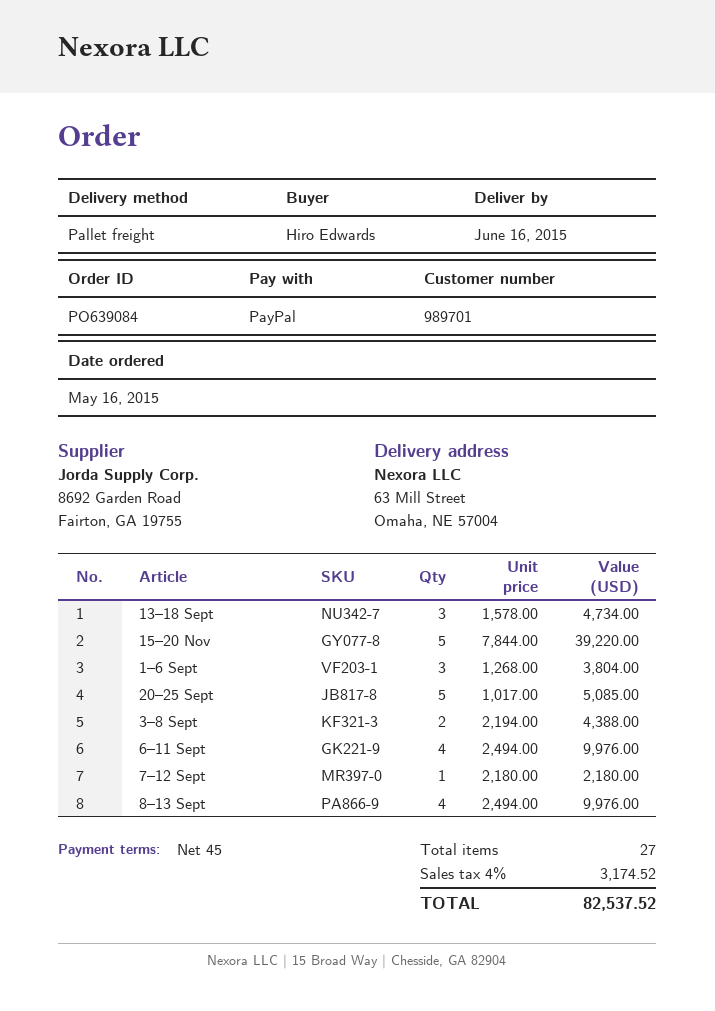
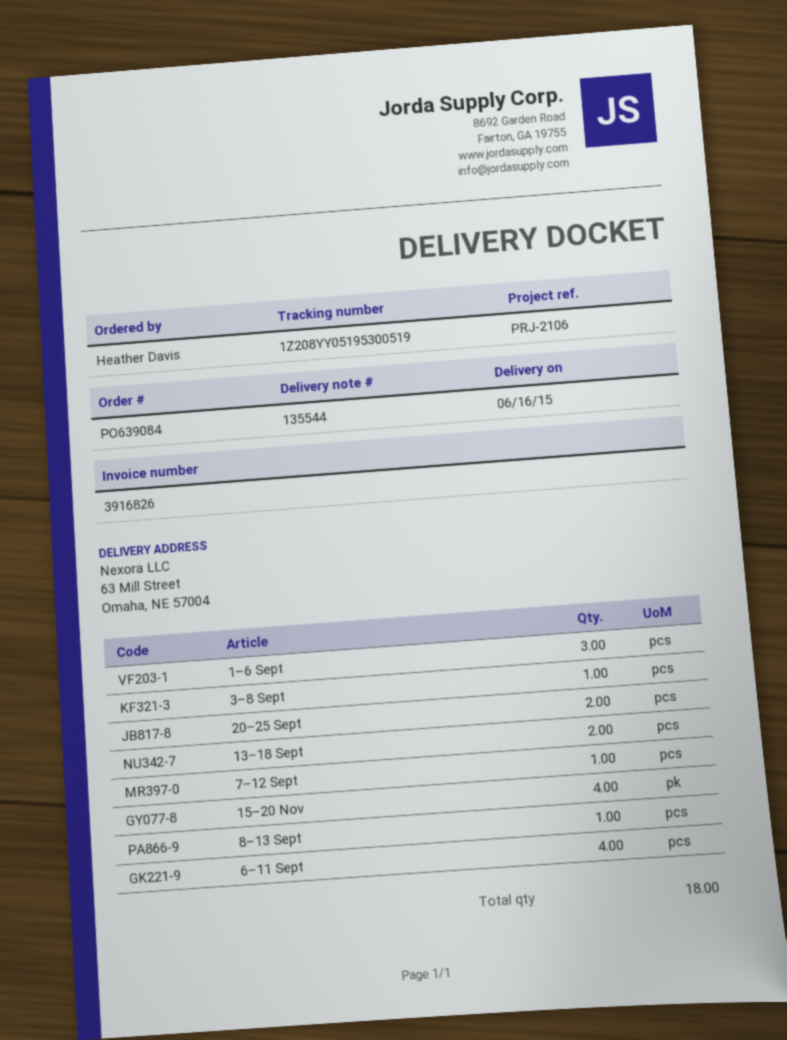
ordered by: Hiro Edwards -> Heather Davis
13–18 Sept: 3 -> 2
15–20 Nov: 5 -> 4
20–25 Sept: 5 -> 2
3–8 Sept: 2 -> 1
8–13 Sept: 4 -> 1
total quantity: 27 -> 18

